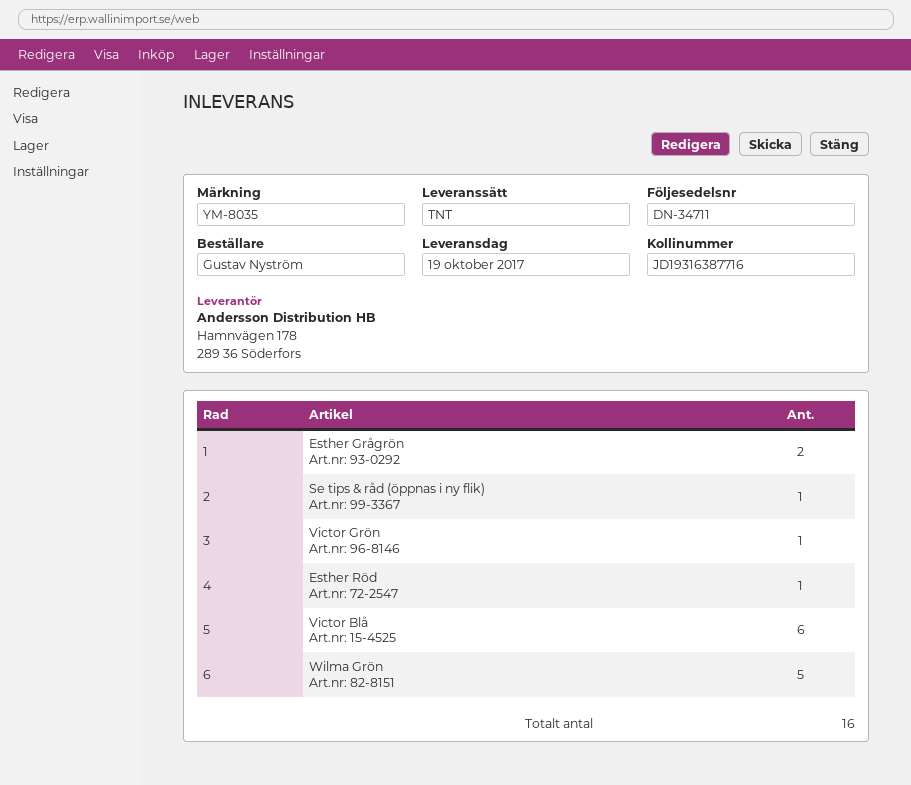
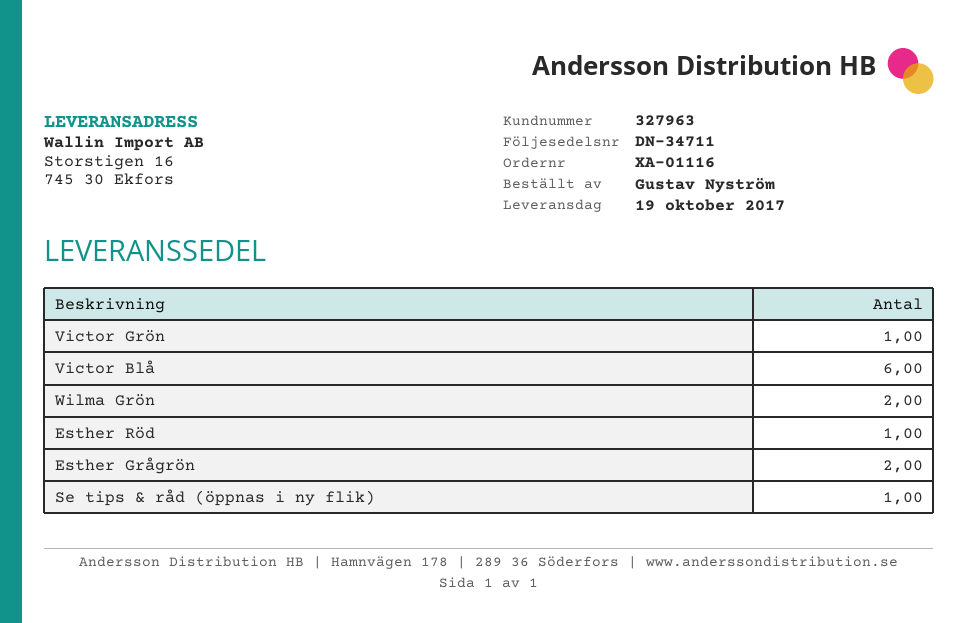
Wilma Grön: 5 -> 2

